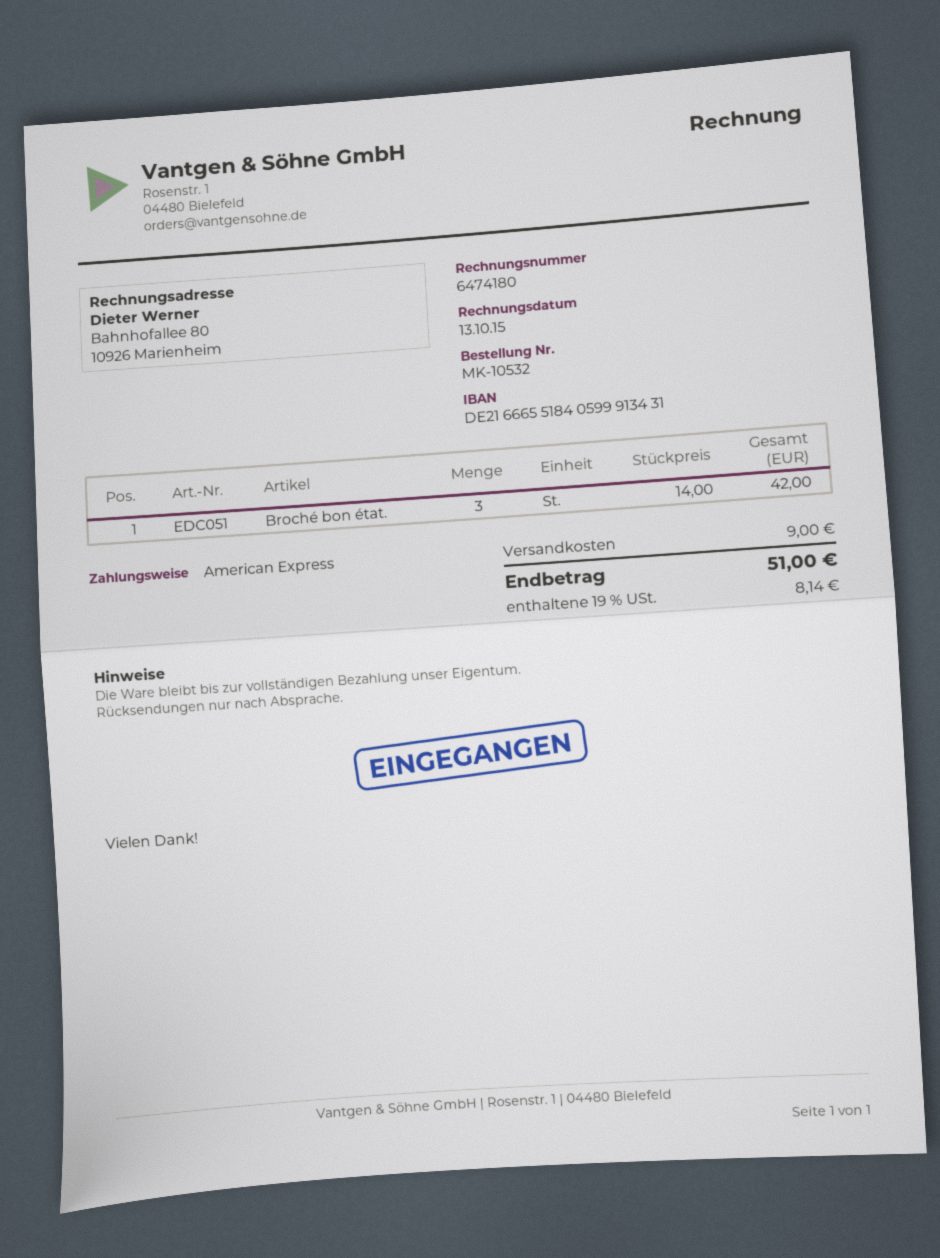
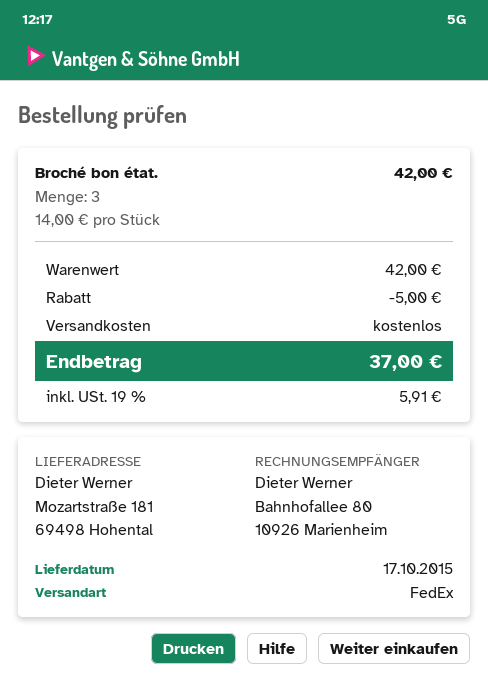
discount: none -> 5.00
shipping: 9.00 -> 0.00
tax: 19% = 8.14 -> 19% = 5.91
total: 51.00 -> 37.00

